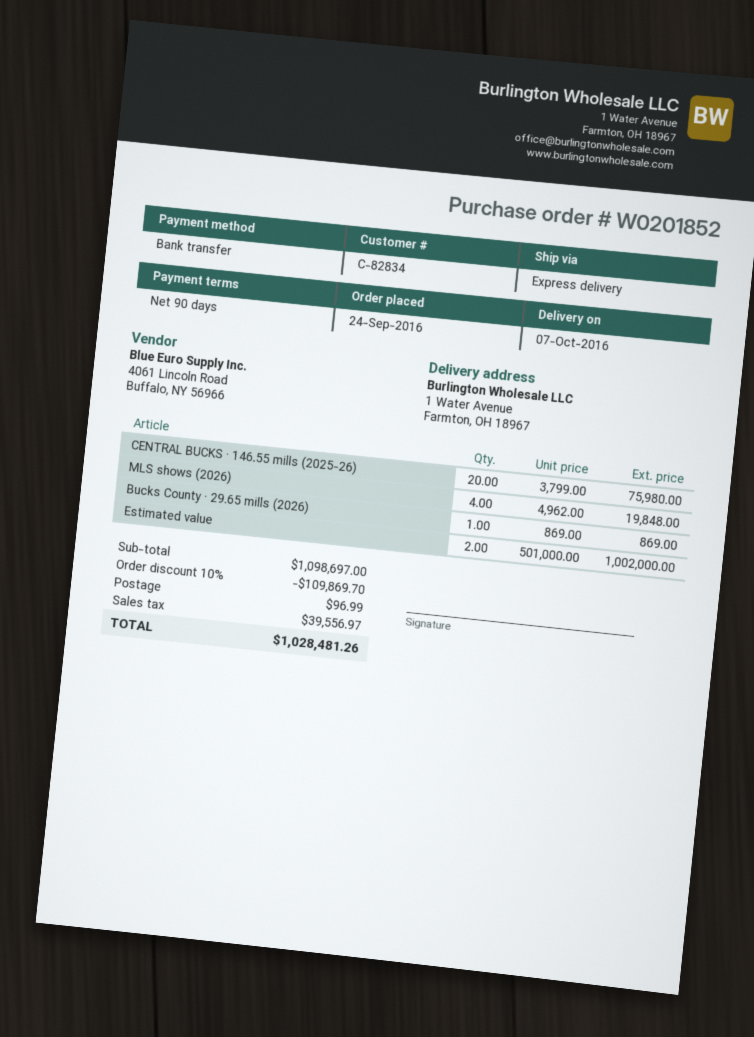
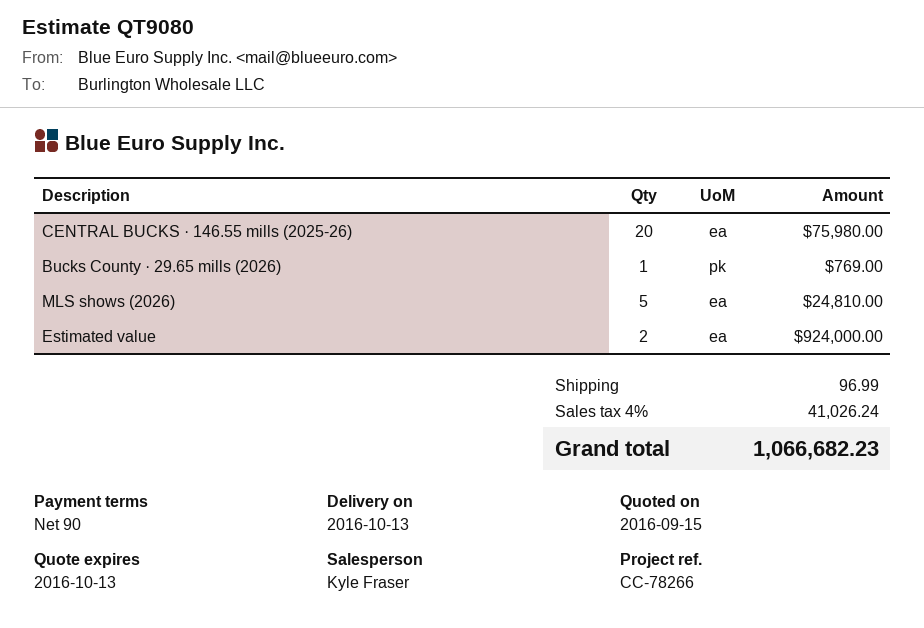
delivery date: 2016-10-07 -> 2016-10-13
MLS shows (2026): 4 for 19848.00 -> 5 for 24810.00
Bucks County · 29.65 mills (2026): 1 for 869.00 -> 1 for 769.00
Estimated value: 2 for 1002000.00 -> 2 for 924000.00
discount: 10% = 109869.70 -> none
tax: 39556.97 -> 41026.24
total: 1028481.26 -> 1066682.23

